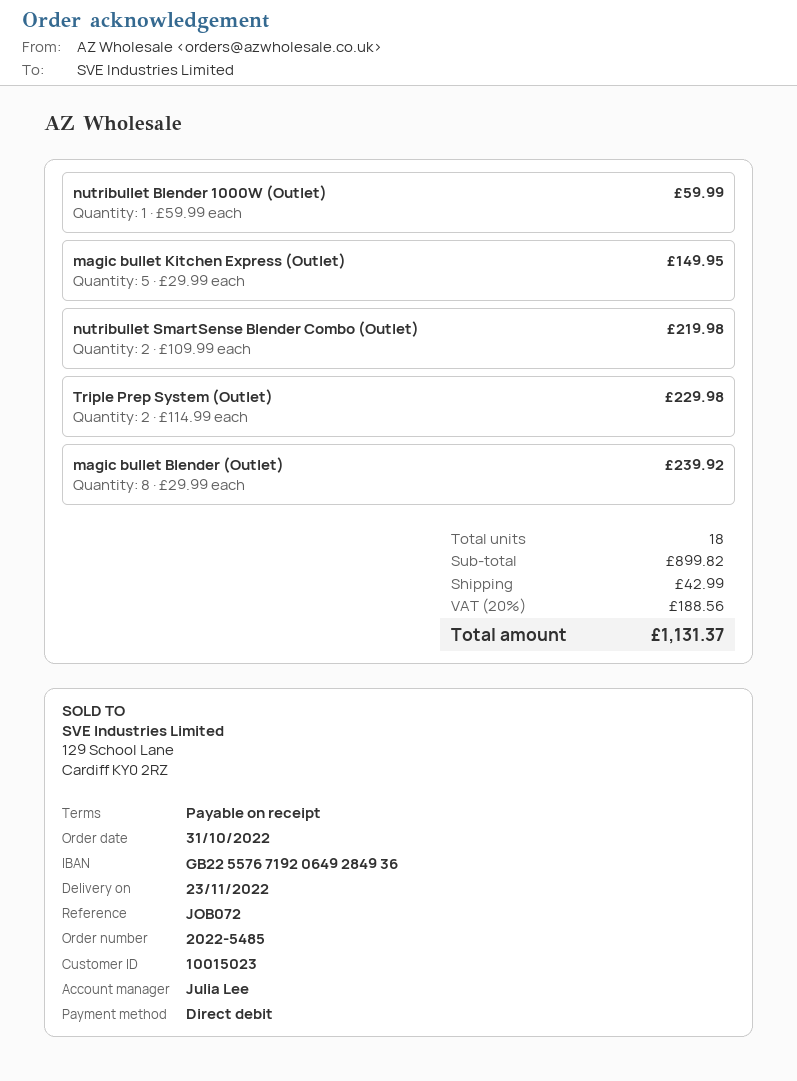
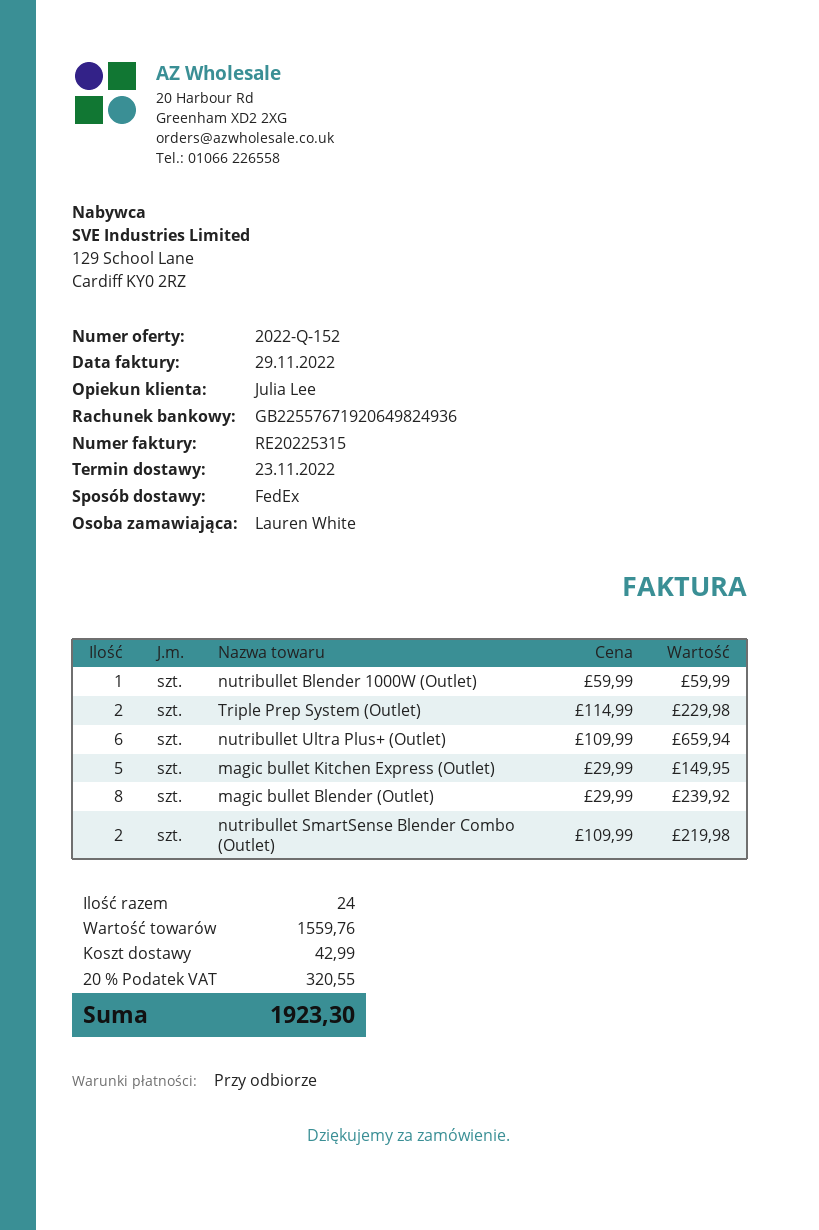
bank account: GB22557671920649284936 -> GB22557671920649824936
nutribullet Ultra Plus+ (Outlet): none -> 6 x 109.99 = 659.94
total quantity: 18 -> 24
subtotal: 899.82 -> 1559.76
tax: 20% = 188.56 -> 20% = 320.55
total: 1131.37 -> 1923.30

